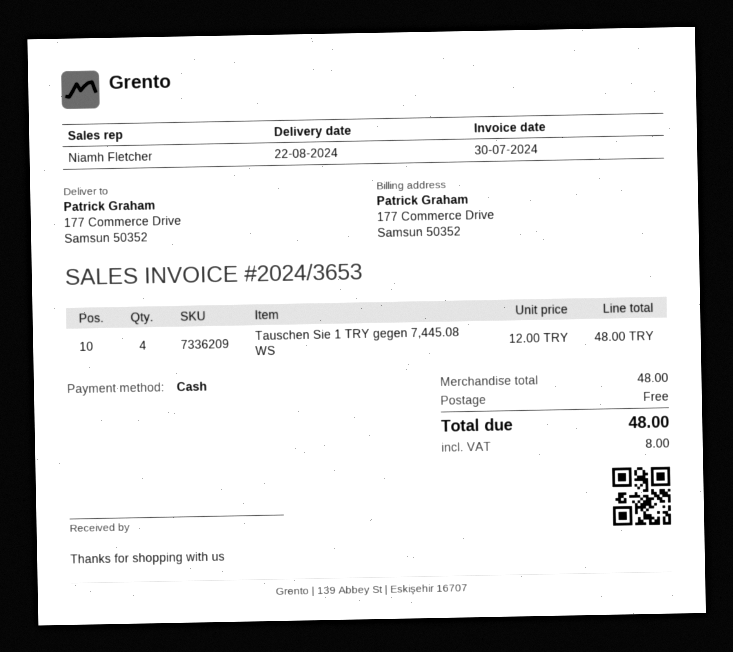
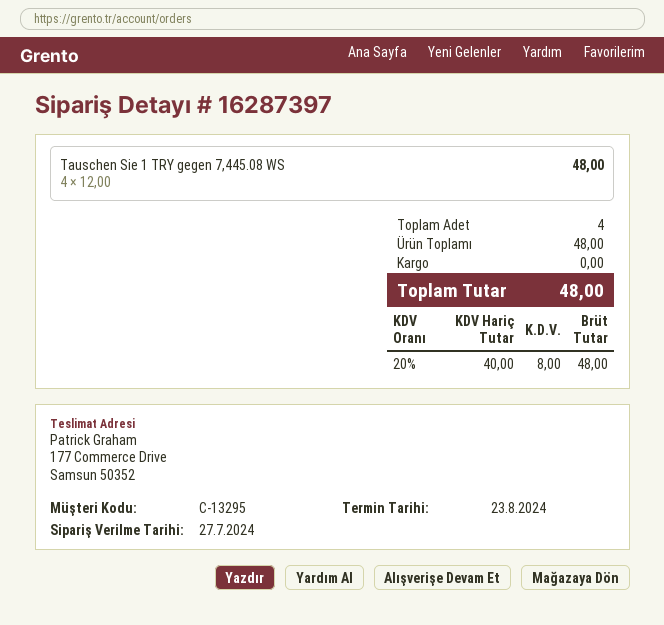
delivery date: 2024-08-22 -> 2024-08-23

